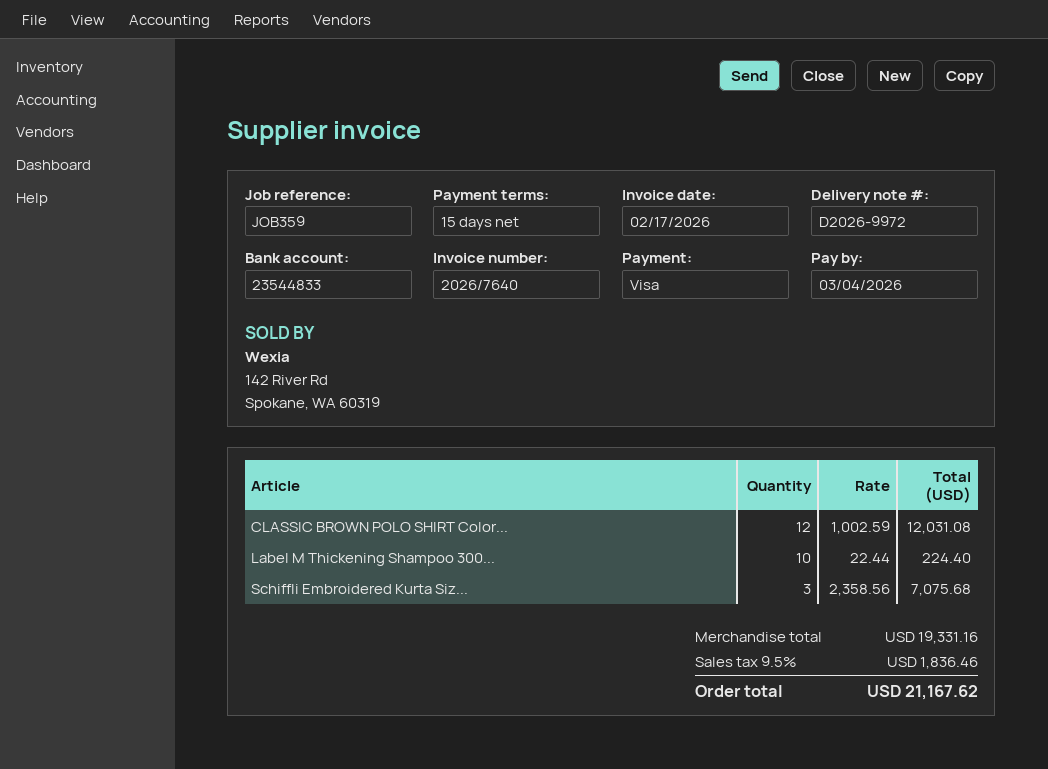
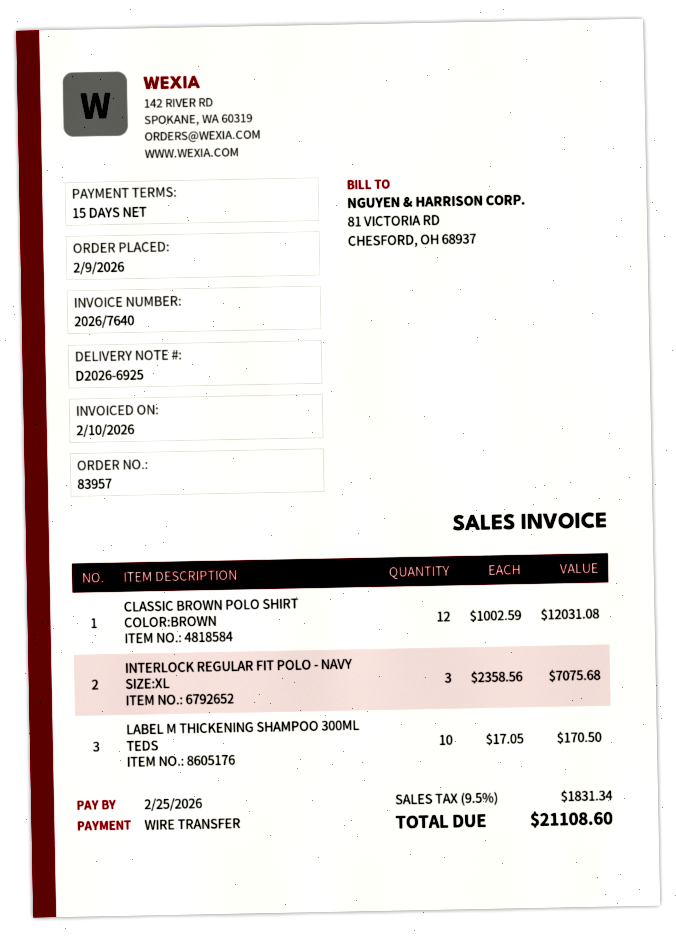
delivery note number: D2026-9972 -> D2026-6925
invoice date: 2026-02-17 -> 2026-02-10
due date: 2026-03-04 -> 2026-02-25
payment method: Visa -> bank transfer
Label M Thickening Shampoo 300...: 10 x 22.44 = 224.40 -> 10 x 17.05 = 170.50
Schiffli Embroidered Kurta Siz...: 3 x 2358.56 = 7075.68 -> none
INTERLOCK REGULAR FIT POLO - NAVY SIZE:XL: none -> 3 x 2358.56 = 7075.68
tax: 9.5% = 1836.46 -> 9.5% = 1831.34
total: 21167.62 -> 21108.60

